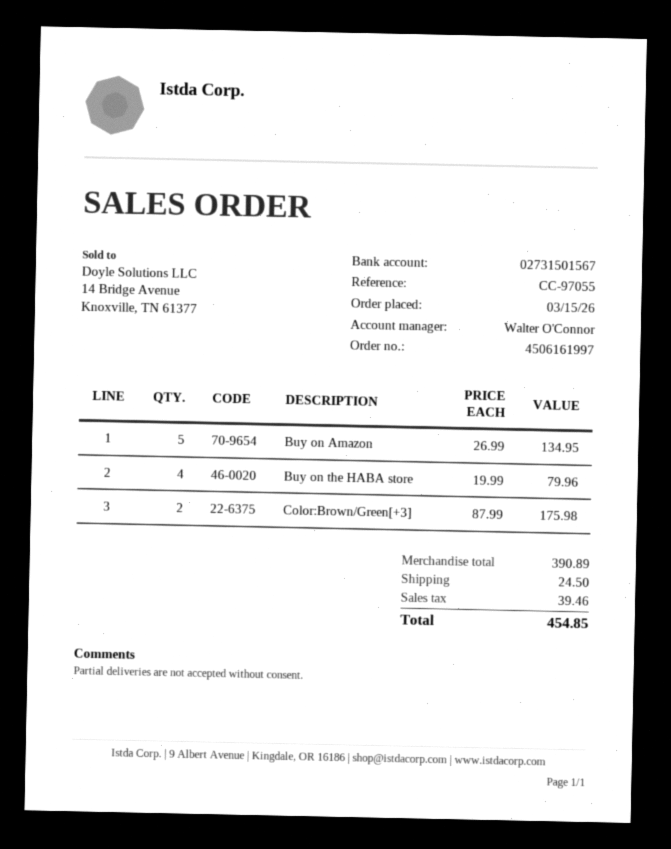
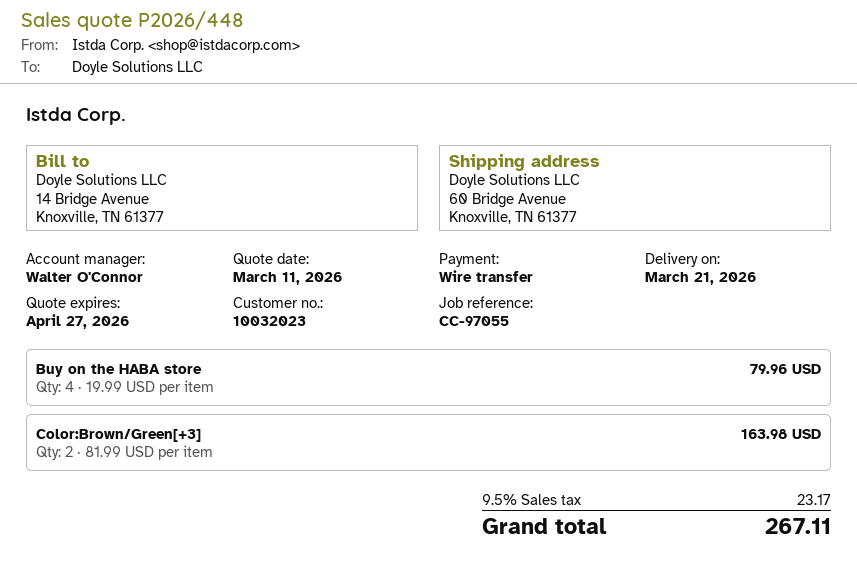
Buy on Amazon: 5 x 26.99 = 134.95 -> none
Color:Brown/Green[+3]: 2 x 87.99 = 175.98 -> 2 x 81.99 = 163.98
shipping: 24.50 -> none
tax: 39.46 -> 23.17
total: 454.85 -> 267.11

